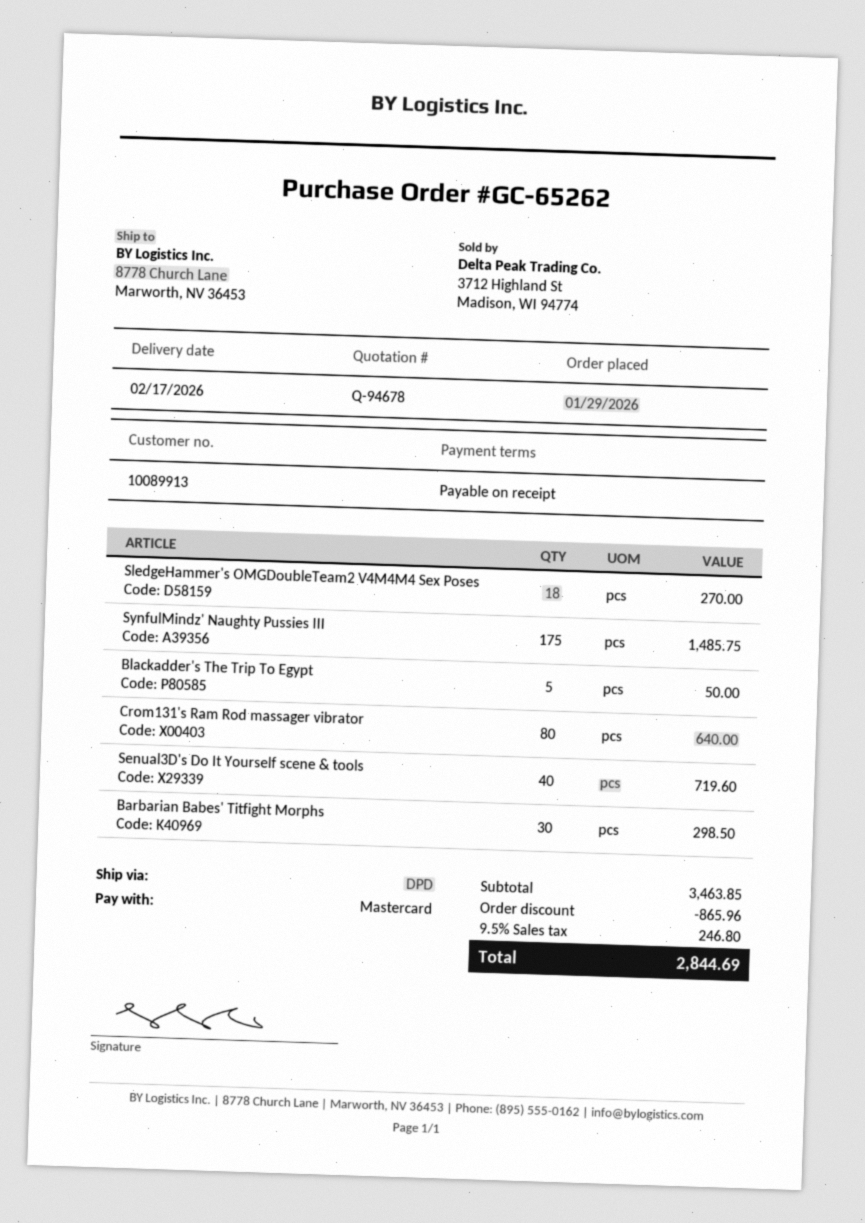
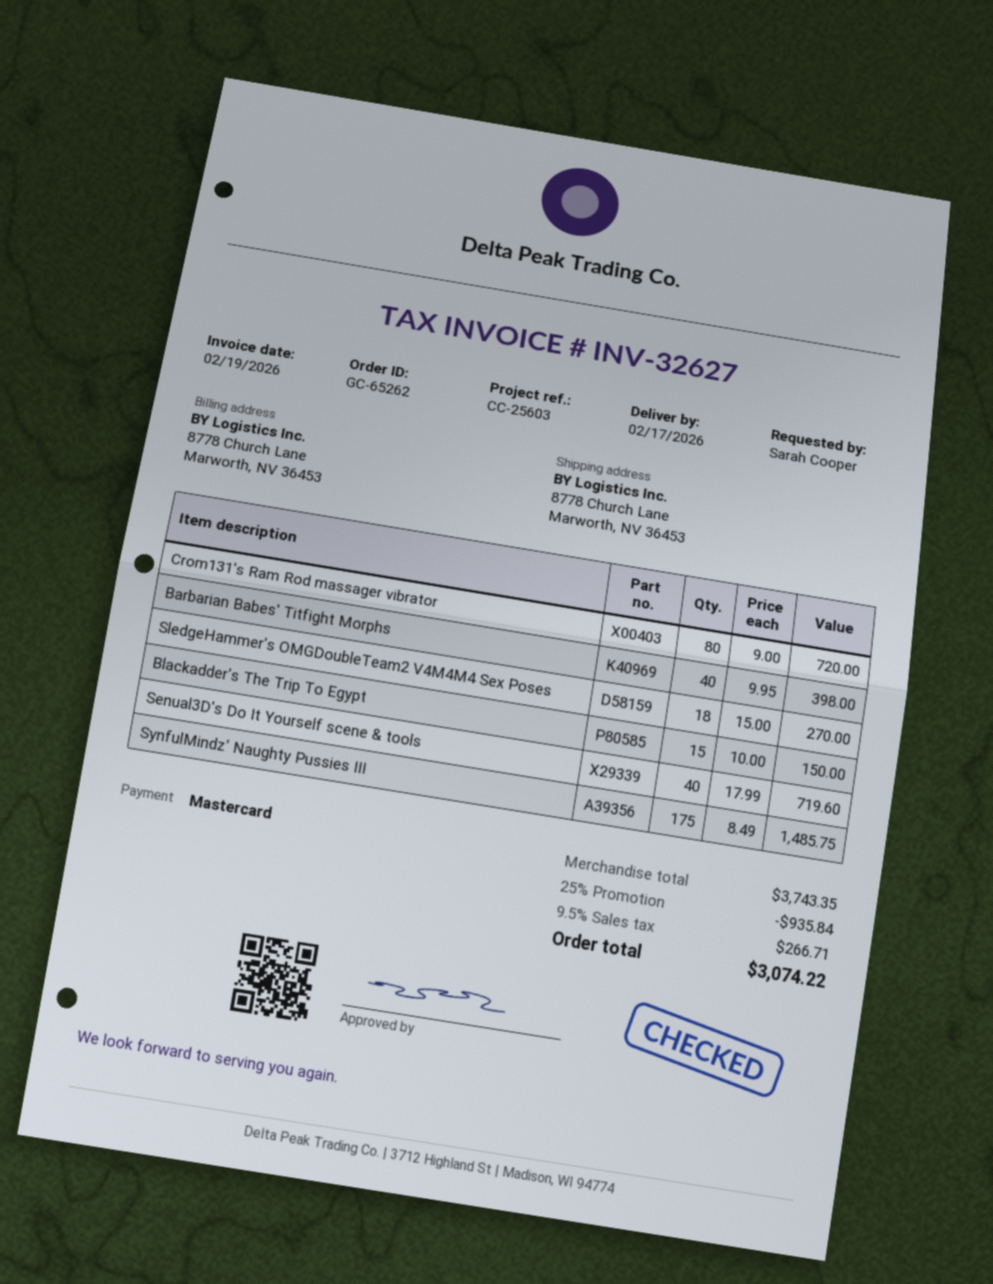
Blackadder's The Trip To Egypt: 5 for 50.00 -> 15 for 150.00
Crom131's Ram Rod massager vibrator: 80 for 640.00 -> 80 for 720.00
Barbarian Babes' Titfight Morphs: 30 for 298.50 -> 40 for 398.00
subtotal: 3463.85 -> 3743.35
discount: 865.96 -> 935.84
tax: 9.5% = 246.80 -> 9.5% = 266.71
total: 2844.69 -> 3074.22

